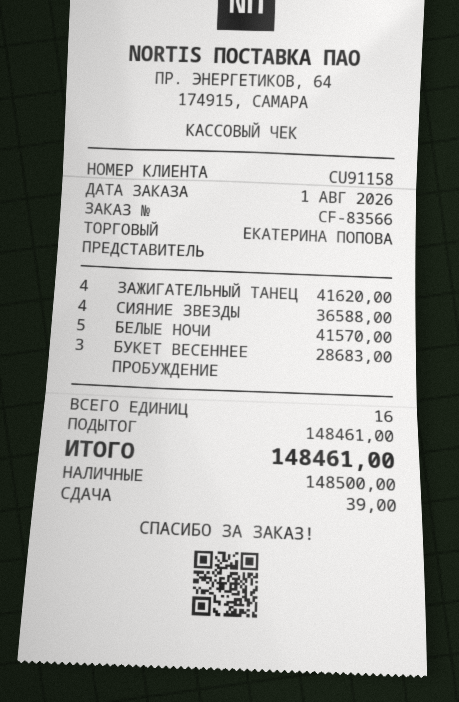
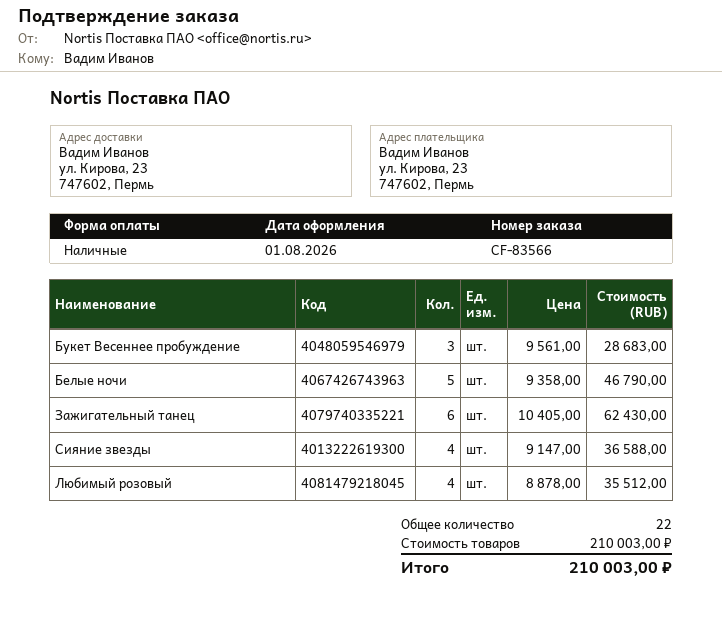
ЗАЖИГАТЕЛЬНЫЙ ТАНЕЦ: 4 for 41620.00 -> 6 for 62430.00
БЕЛЫЕ НОЧИ: 5 for 41570.00 -> 5 for 46790.00
Любимый розовый: none -> 4 for 35512.00
total quantity: 16 -> 22
subtotal: 148461.00 -> 210003.00
total: 148461.00 -> 210003.00

